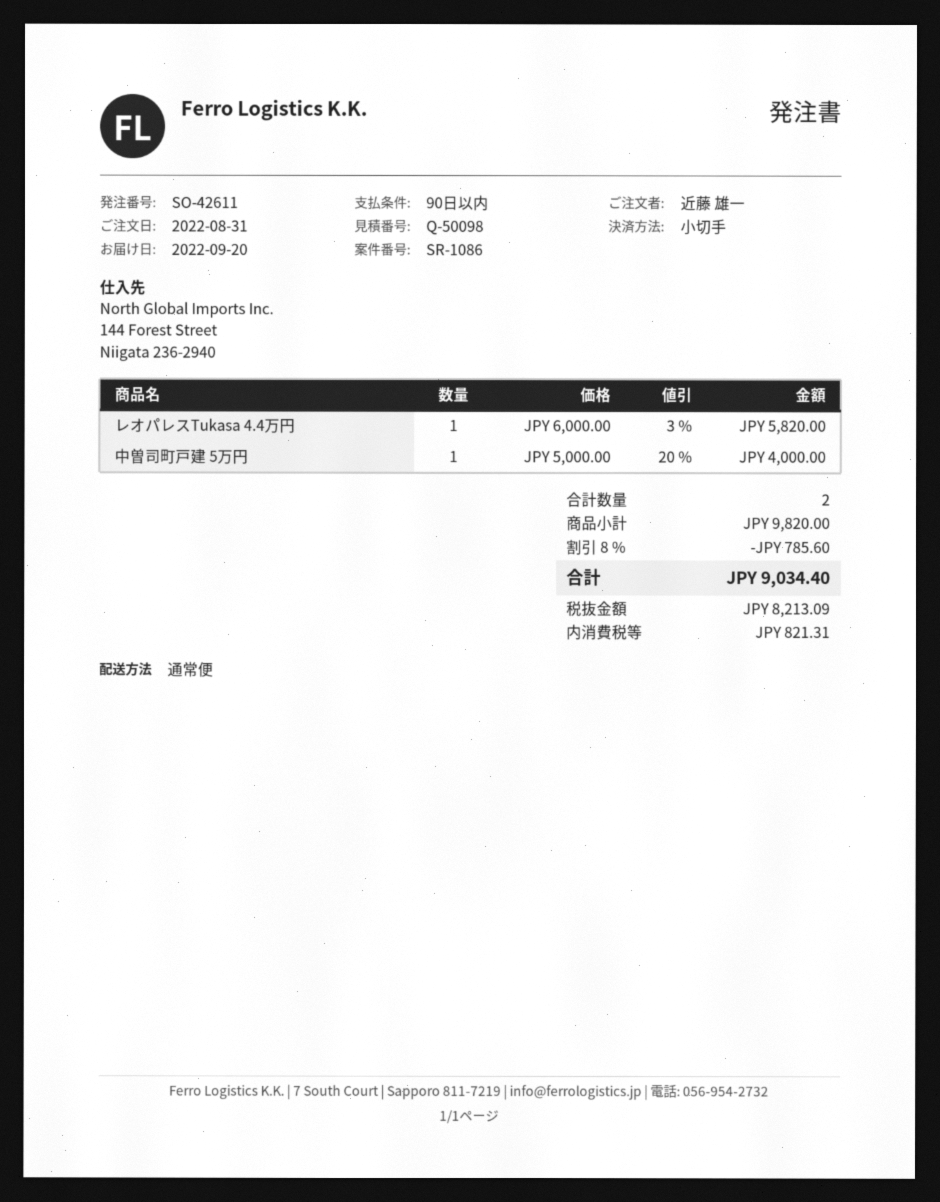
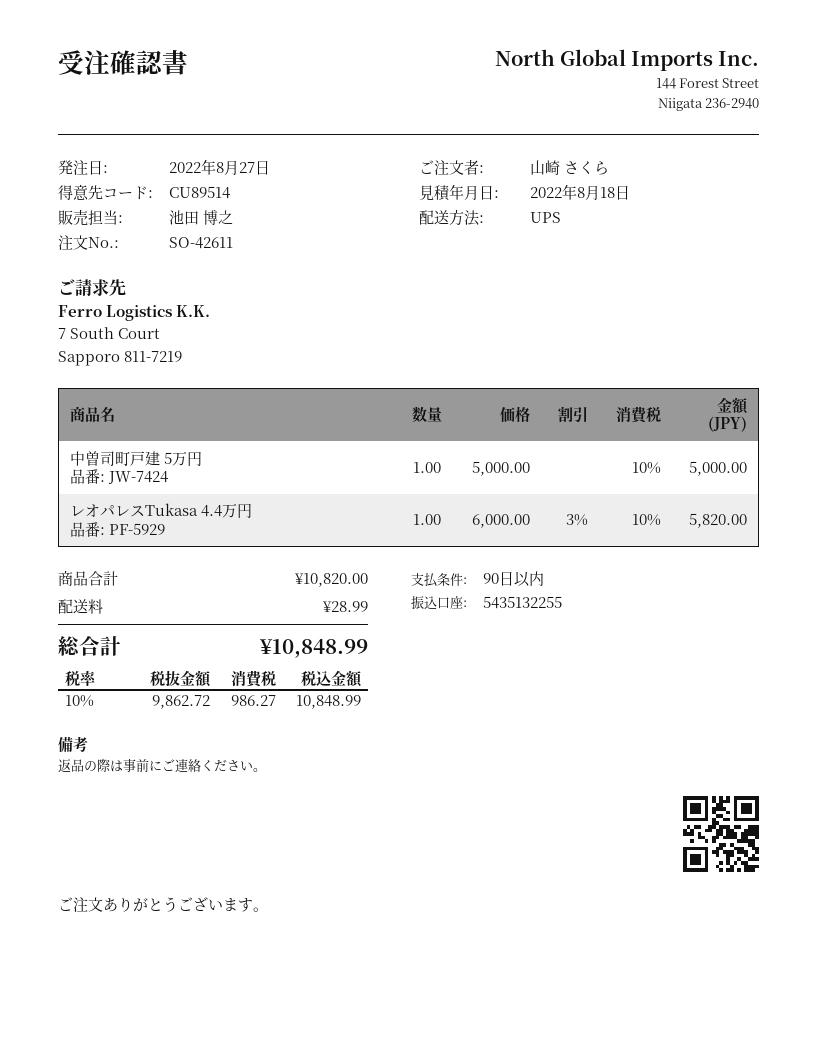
order date: 2022-08-31 -> 2022-08-27
ordered by: 近藤 雄一 -> 山崎 さくら
shipping method: standard -> UPS
中曽司町戸建 5万円: 1 x 5000.00 - 20% = 4000.00 -> 1 x 5000.00 = 5000.00
subtotal: 9820.00 -> 10820.00
discount: 8% = 785.60 -> none
shipping: none -> 28.99
net: 8213.09 -> 9862.72
tax: 821.31 -> 986.27
total: 9034.40 -> 10848.99

